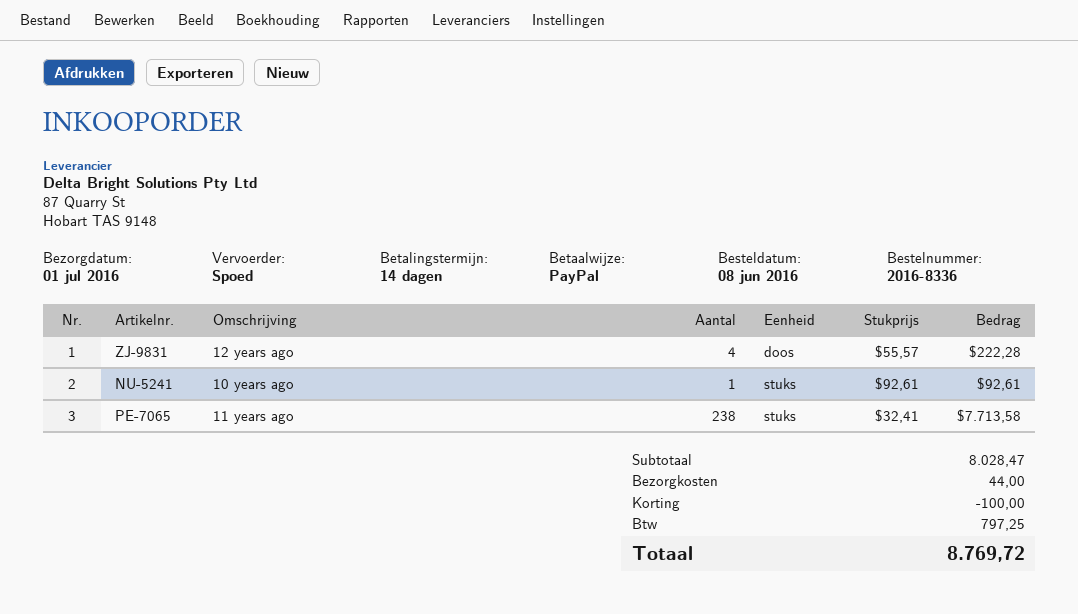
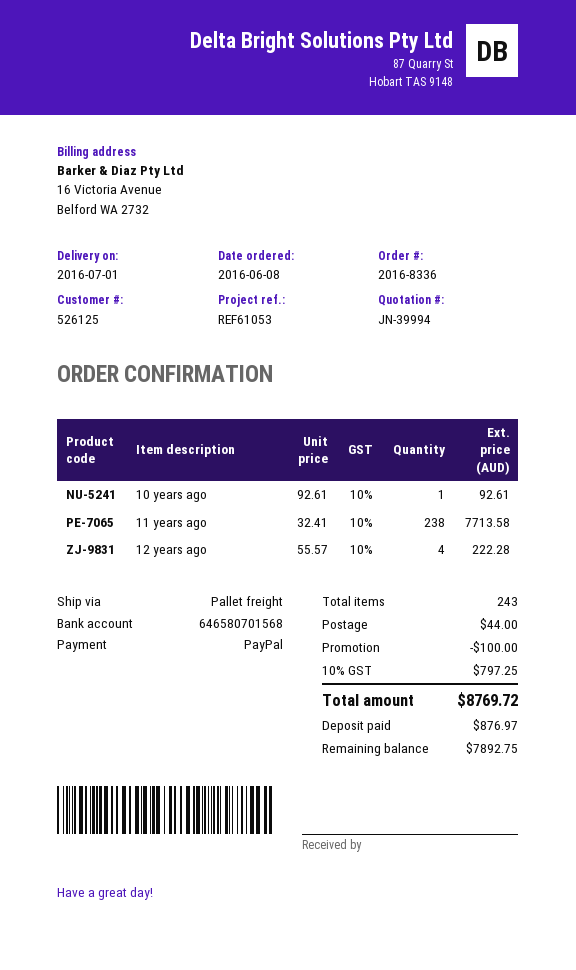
shipping method: express -> pallet freight

